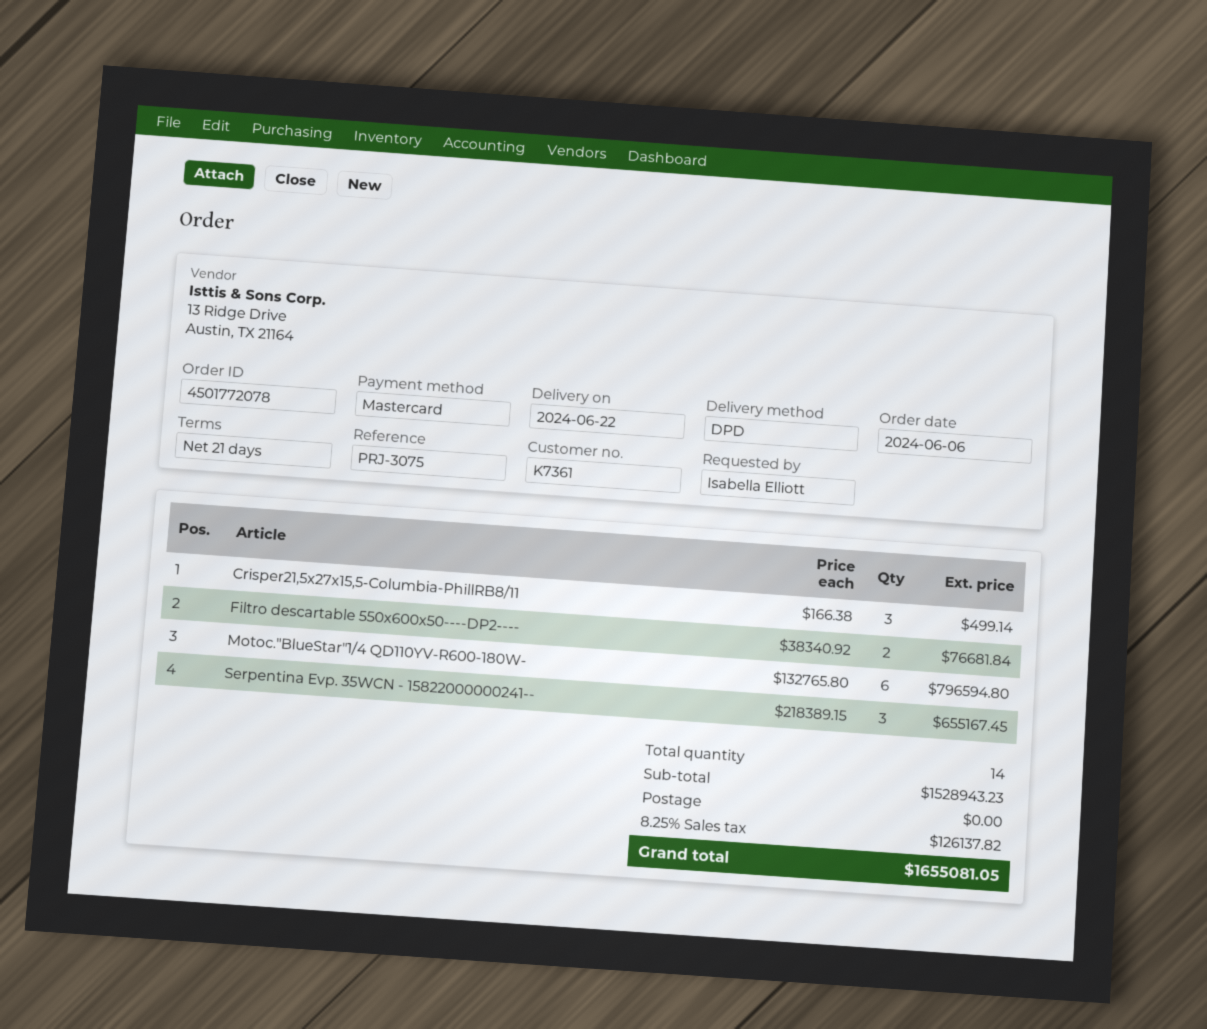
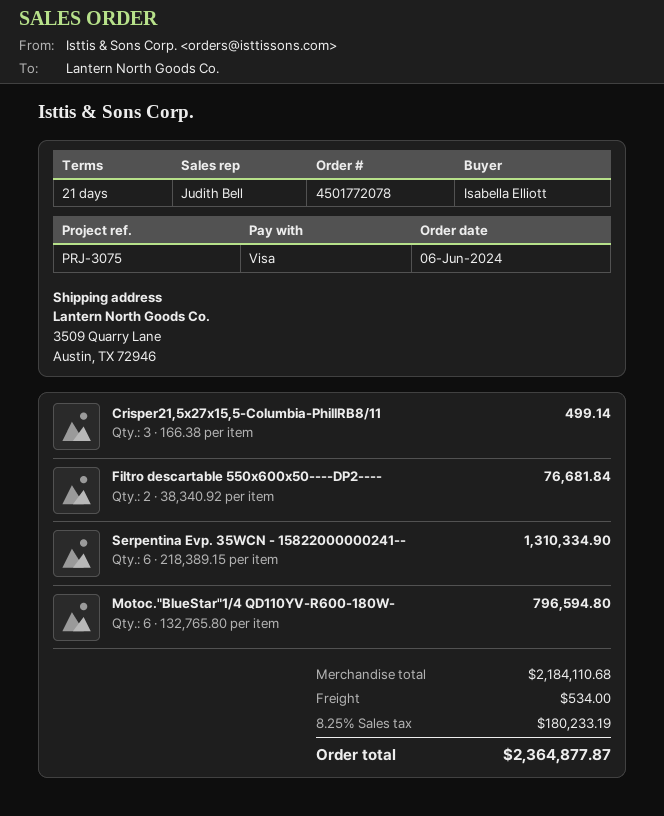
payment method: Mastercard -> Visa
Serpentina Evp. 35WCN - 15822000000241--: 3 x 218389.15 = 655167.45 -> 6 x 218389.15 = 1310334.90
subtotal: 1528943.23 -> 2184110.68
shipping: 0.00 -> 534.00
tax: 8.25% = 126137.82 -> 8.25% = 180233.19
total: 1655081.05 -> 2364877.87

